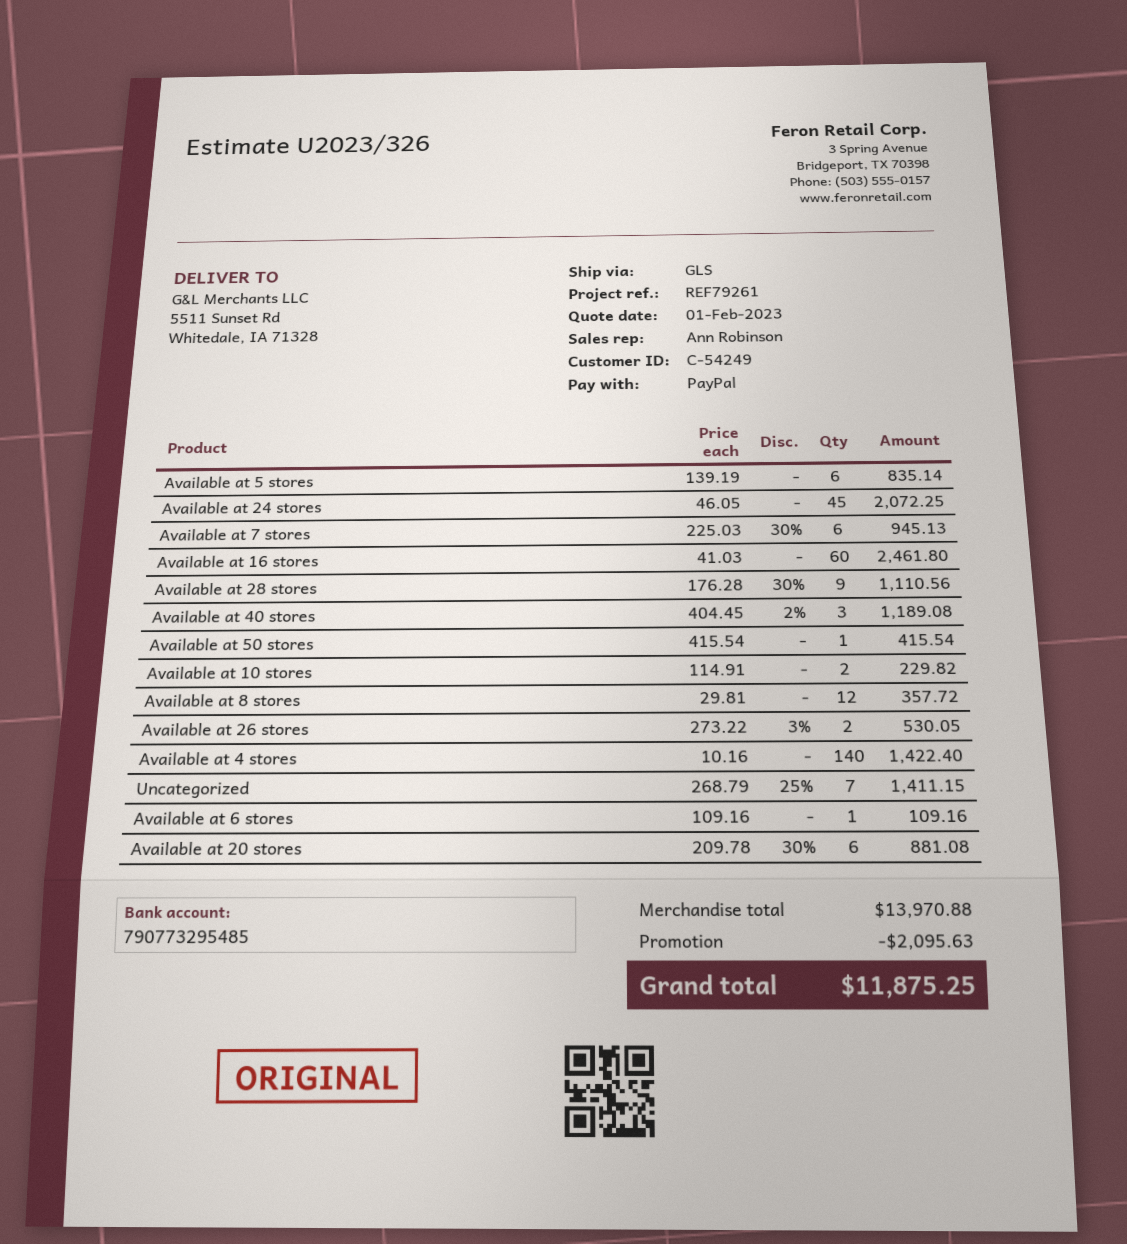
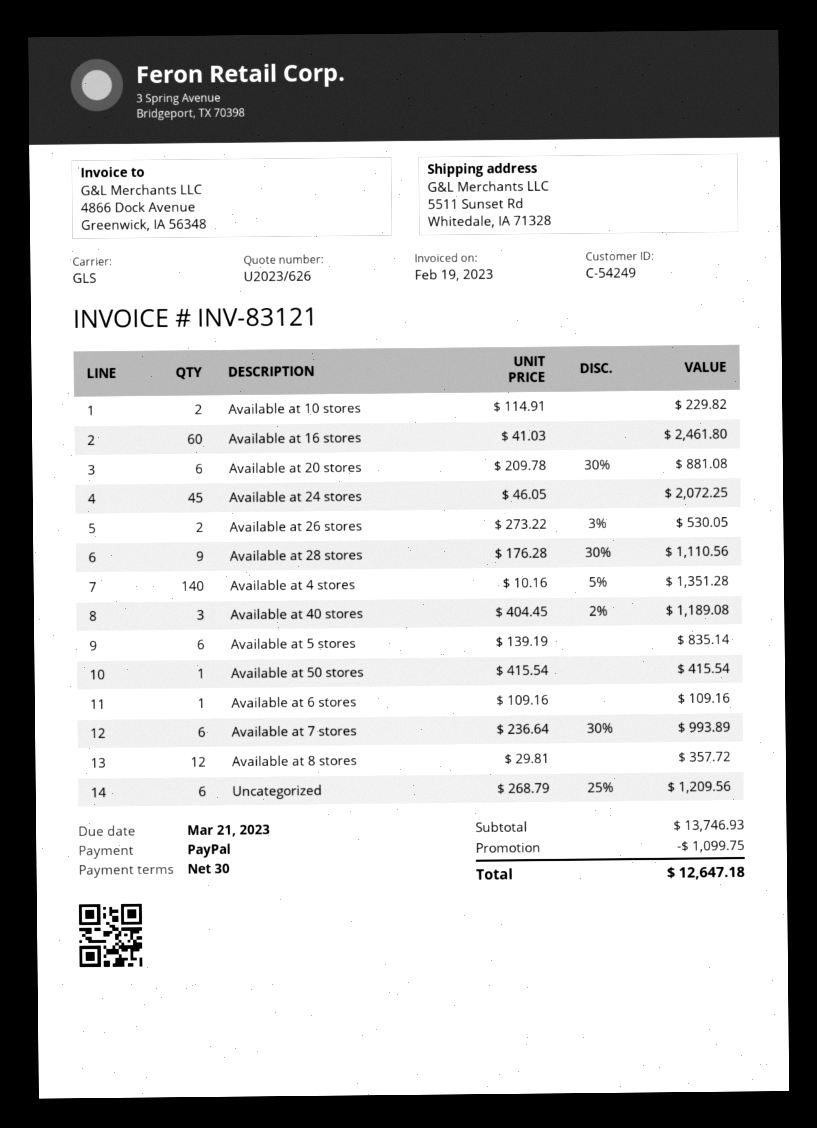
quote number: U2023/326 -> U2023/626
Available at 7 stores: 6 x 225.03 - 30% = 945.13 -> 6 x 236.64 - 30% = 993.89
Available at 4 stores: 140 x 10.16 = 1422.40 -> 140 x 10.16 - 5% = 1351.28
Uncategorized: 7 x 268.79 - 25% = 1411.15 -> 6 x 268.79 - 25% = 1209.56
subtotal: 13970.88 -> 13746.93
discount: 2095.63 -> 1099.75
total: 11875.25 -> 12647.18

